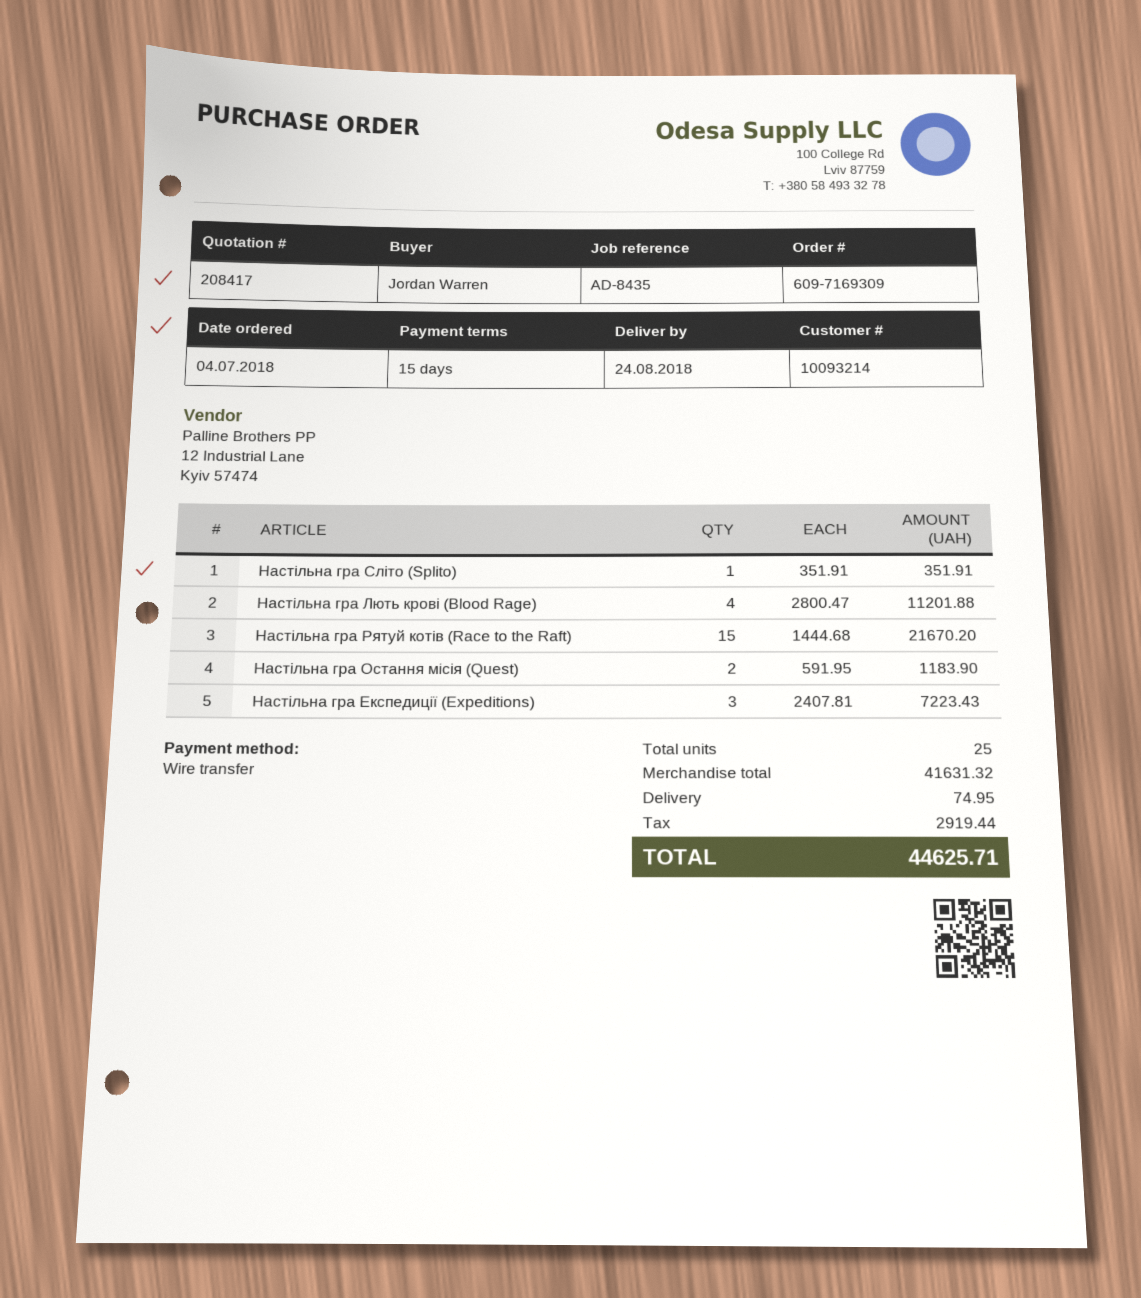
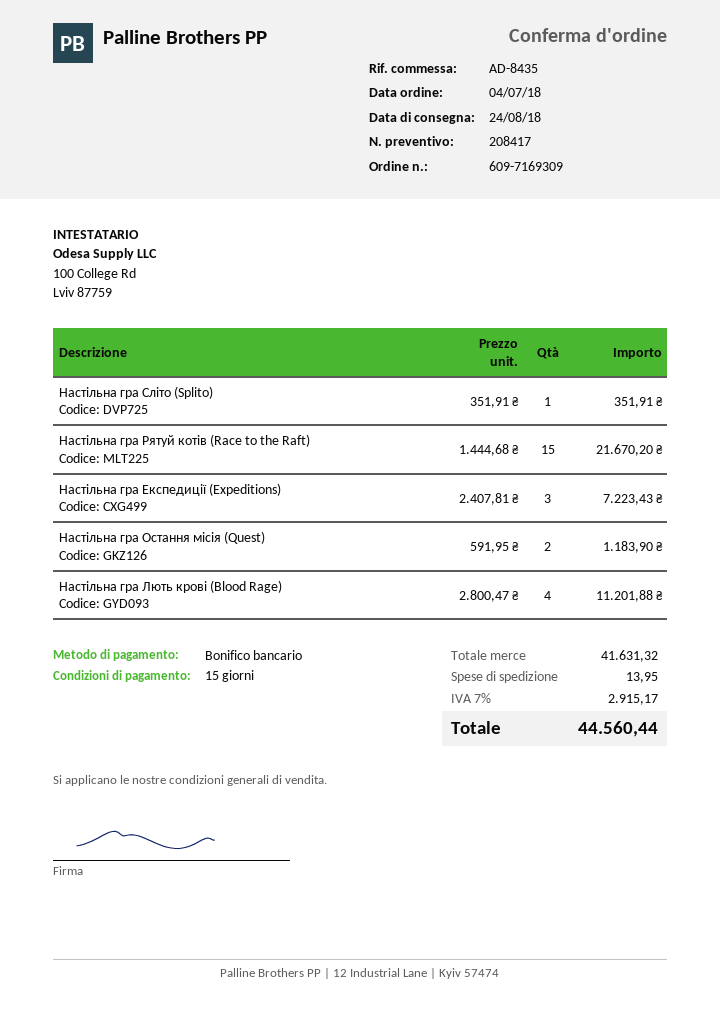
shipping: 74.95 -> 13.95
tax: 2919.44 -> 2915.17
total: 44625.71 -> 44560.44

